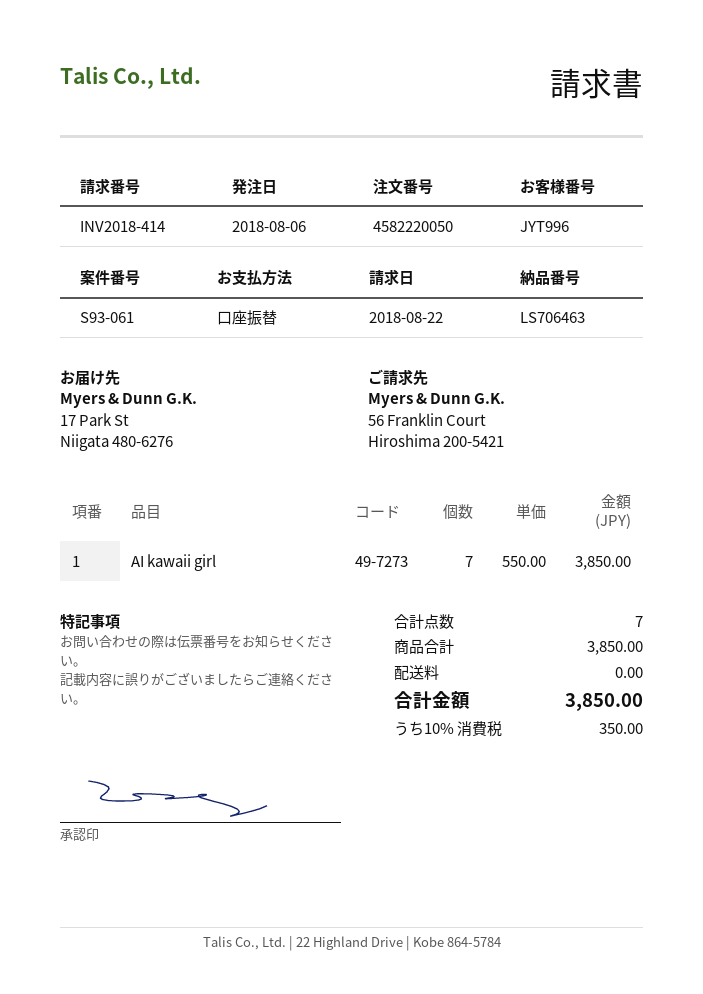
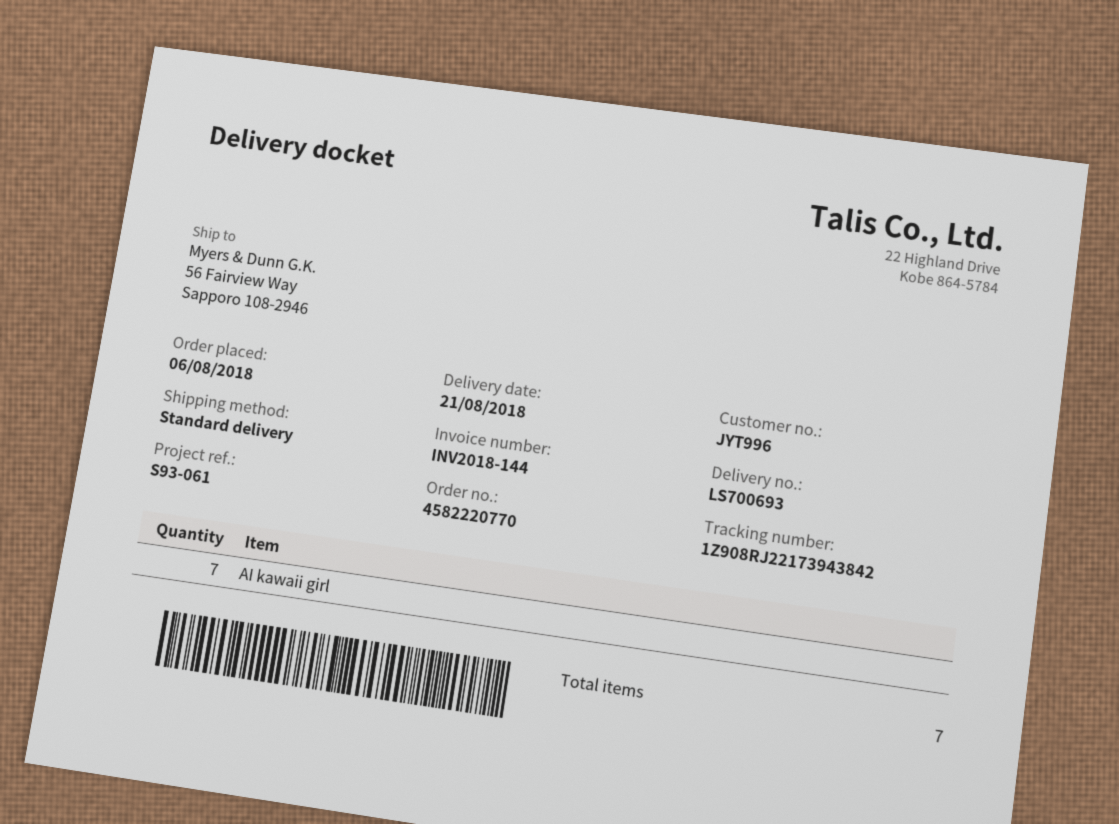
order number: 4582220050 -> 4582220770
delivery note number: LS706463 -> LS700693
invoice number: INV2018-414 -> INV2018-144
ship to: 17 Park St, Niigata 480-6276 -> 56 Fairview Way, Sapporo 108-2946

